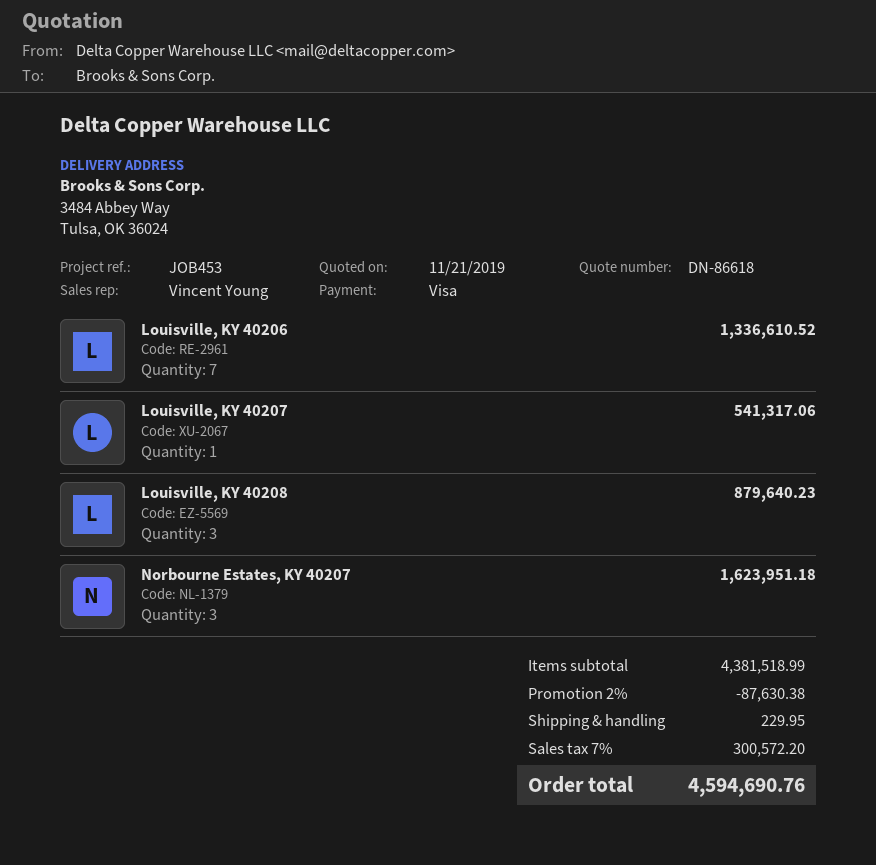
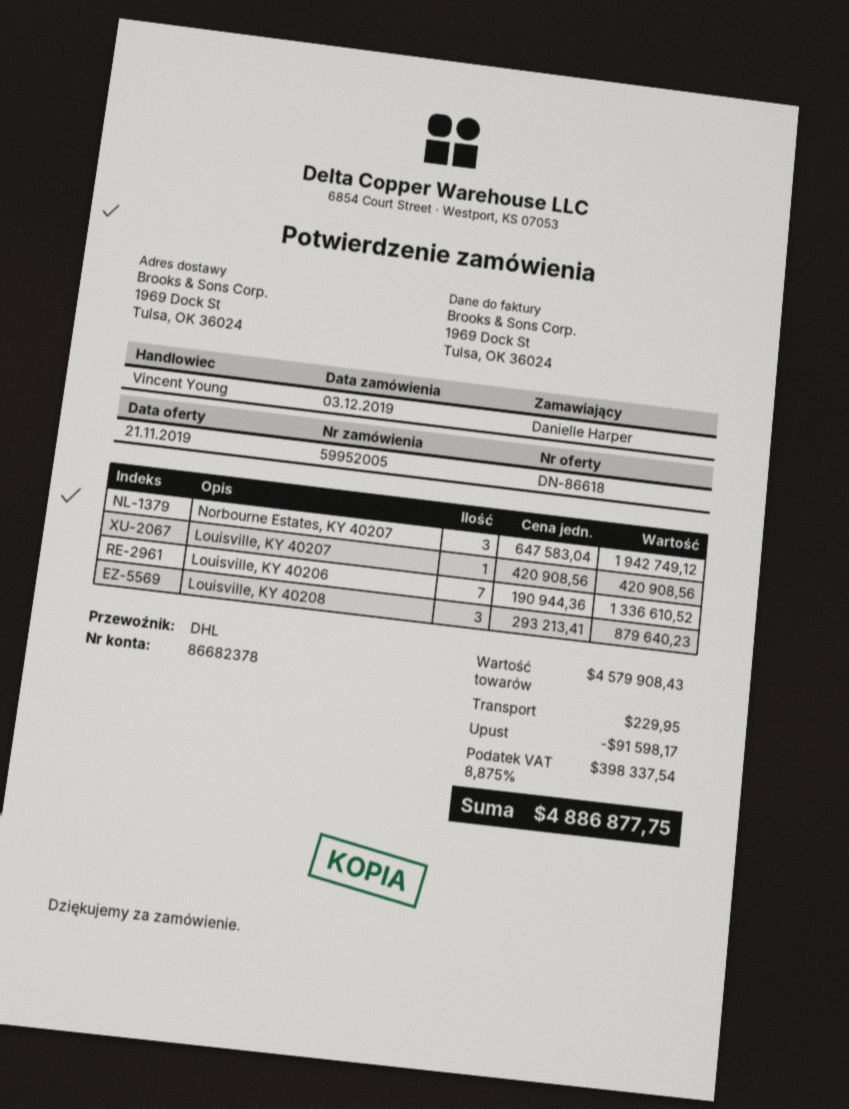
ship to: 3484 Abbey Way, Tulsa, OK 36024 -> 1969 Dock St, Tulsa, OK 36024
Louisville, KY 40207: 1 for 541317.06 -> 1 for 420908.56
Norbourne Estates, KY 40207: 3 for 1623951.18 -> 3 for 1942749.12
subtotal: 4381518.99 -> 4579908.43
discount: 87630.38 -> 91598.17
tax: 7% = 300572.20 -> 8.875% = 398337.54
total: 4594690.76 -> 4886877.75

